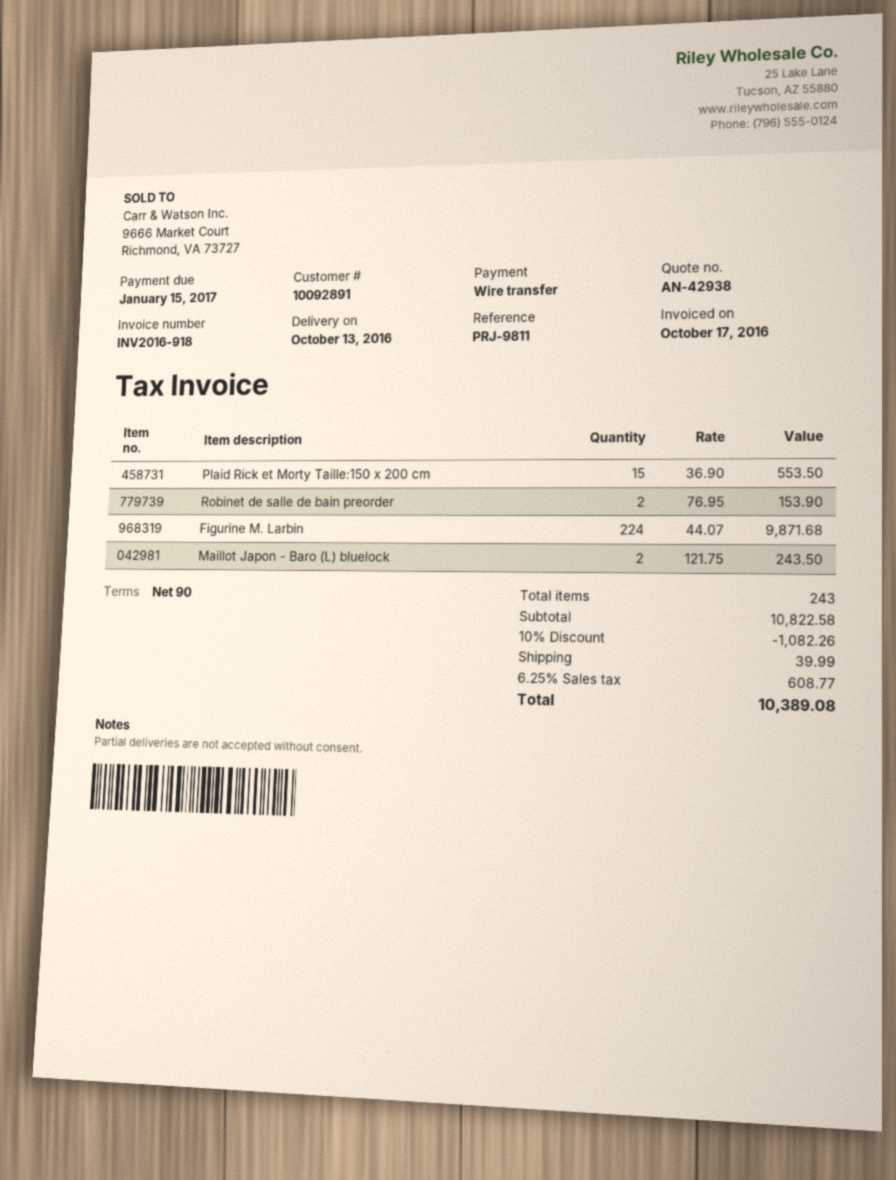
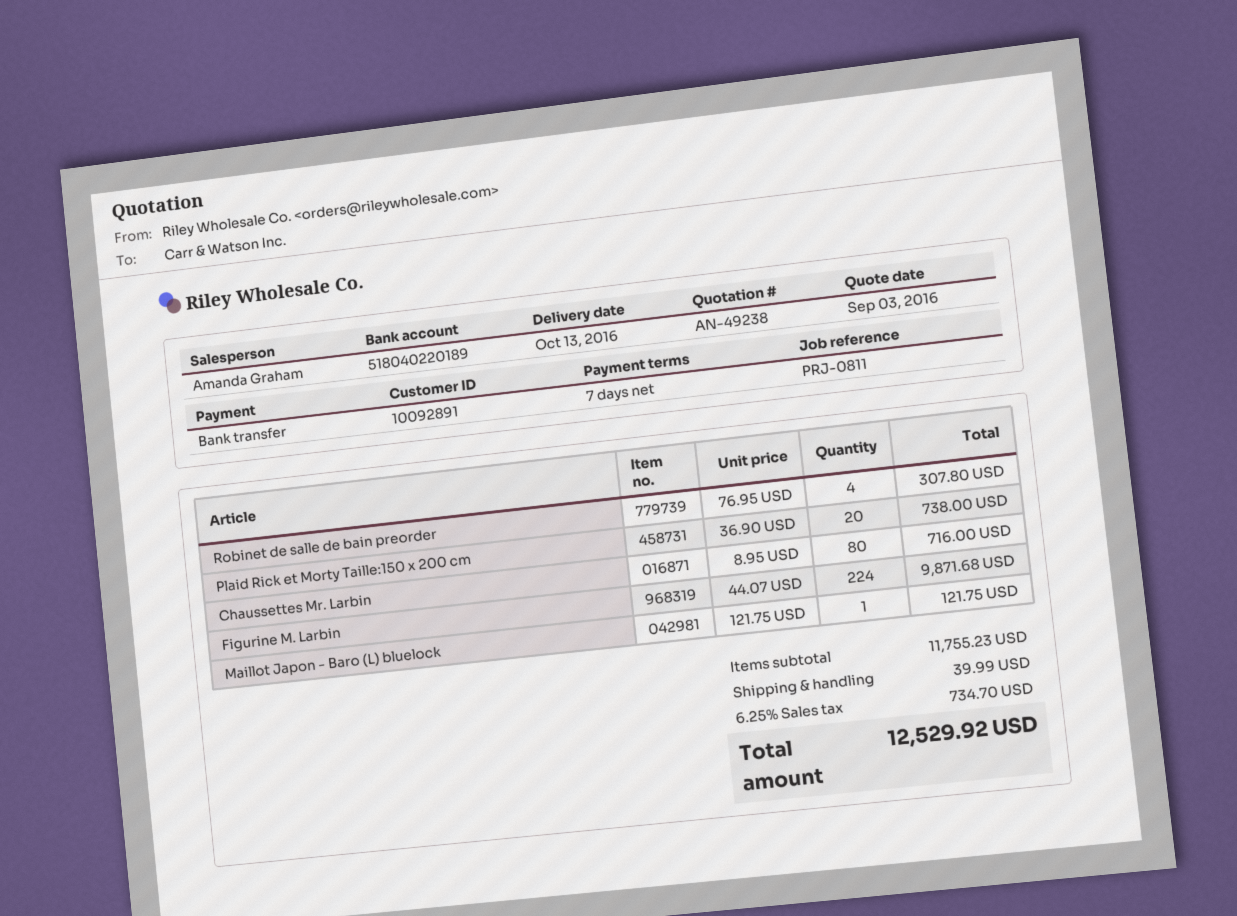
quote number: AN-42938 -> AN-49238
payment terms: 90 days -> 7 days
reference: PRJ-9811 -> PRJ-0811
Plaid Rick et Morty Taille:150 x 200 cm: 15 x 36.90 = 553.50 -> 20 x 36.90 = 738.00
Robinet de salle de bain preorder: 2 x 76.95 = 153.90 -> 4 x 76.95 = 307.80
Maillot Japon - Baro (L) bluelock: 2 x 121.75 = 243.50 -> 1 x 121.75 = 121.75
Chaussettes Mr. Larbin: none -> 80 x 8.95 = 716.00
subtotal: 10822.58 -> 11755.23
discount: 10% = 1082.26 -> none
tax: 6.25% = 608.77 -> 6.25% = 734.70
total: 10389.08 -> 12529.92

